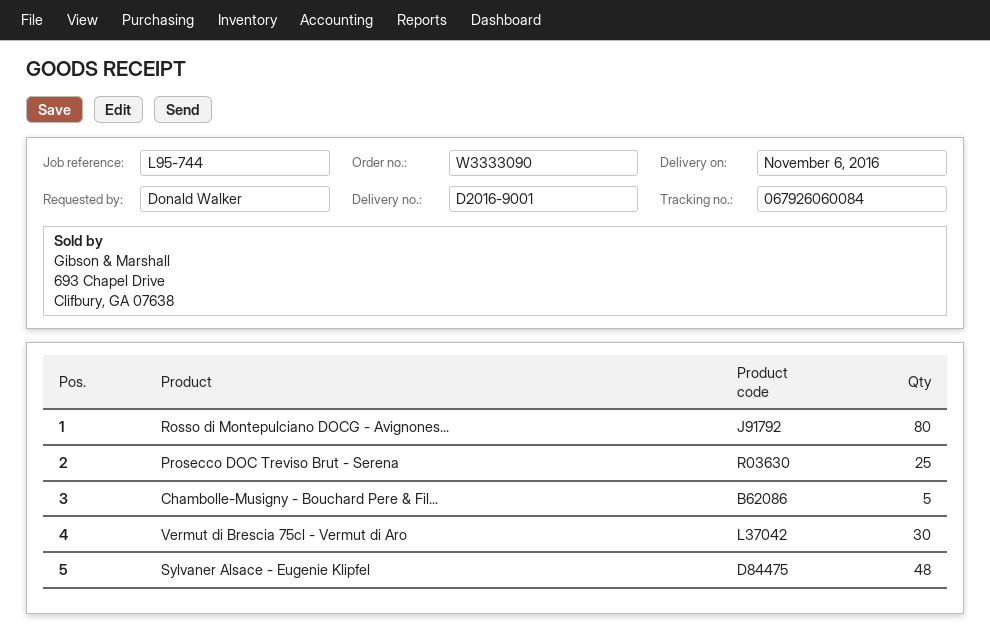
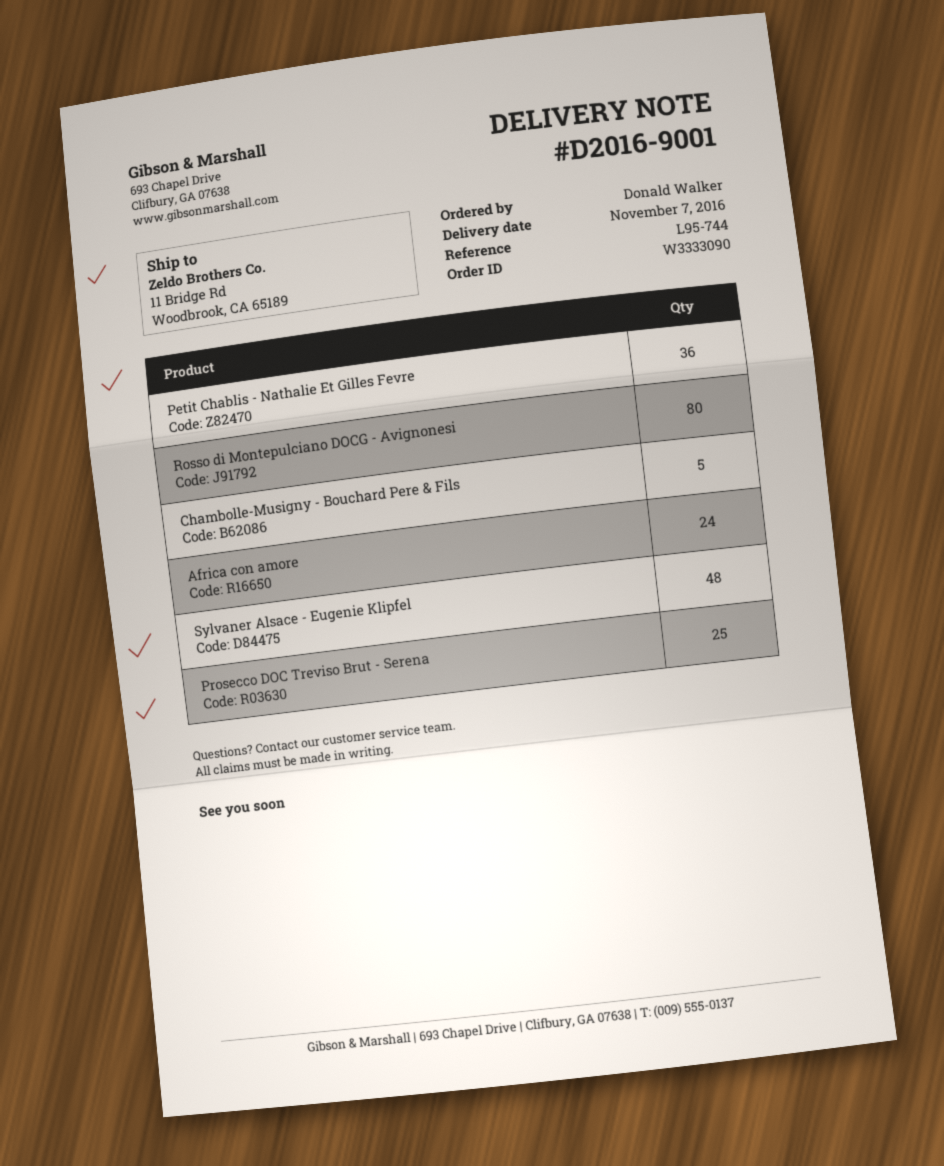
delivery date: 2016-11-06 -> 2016-11-07
Vermut di Brescia 75cl - Vermut di Aro: 30 -> none
Petit Chablis - Nathalie Et Gilles Fevre: none -> 36
Africa con amore: none -> 24

